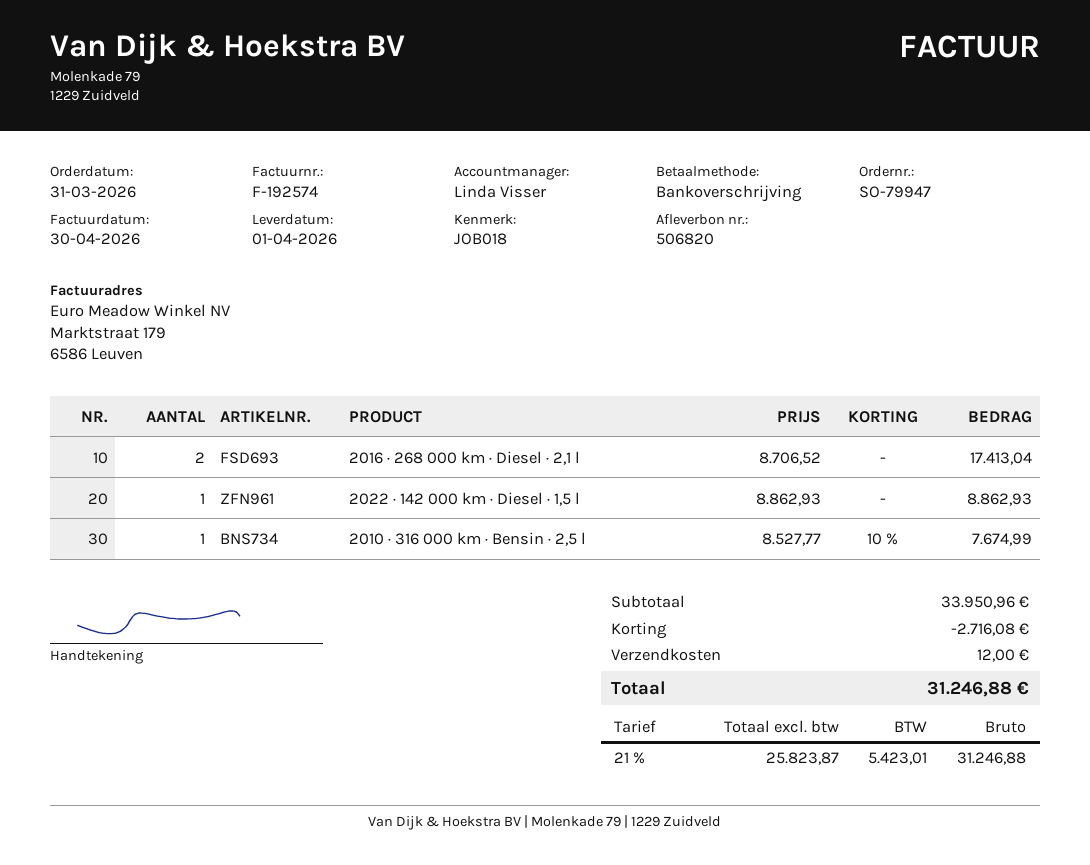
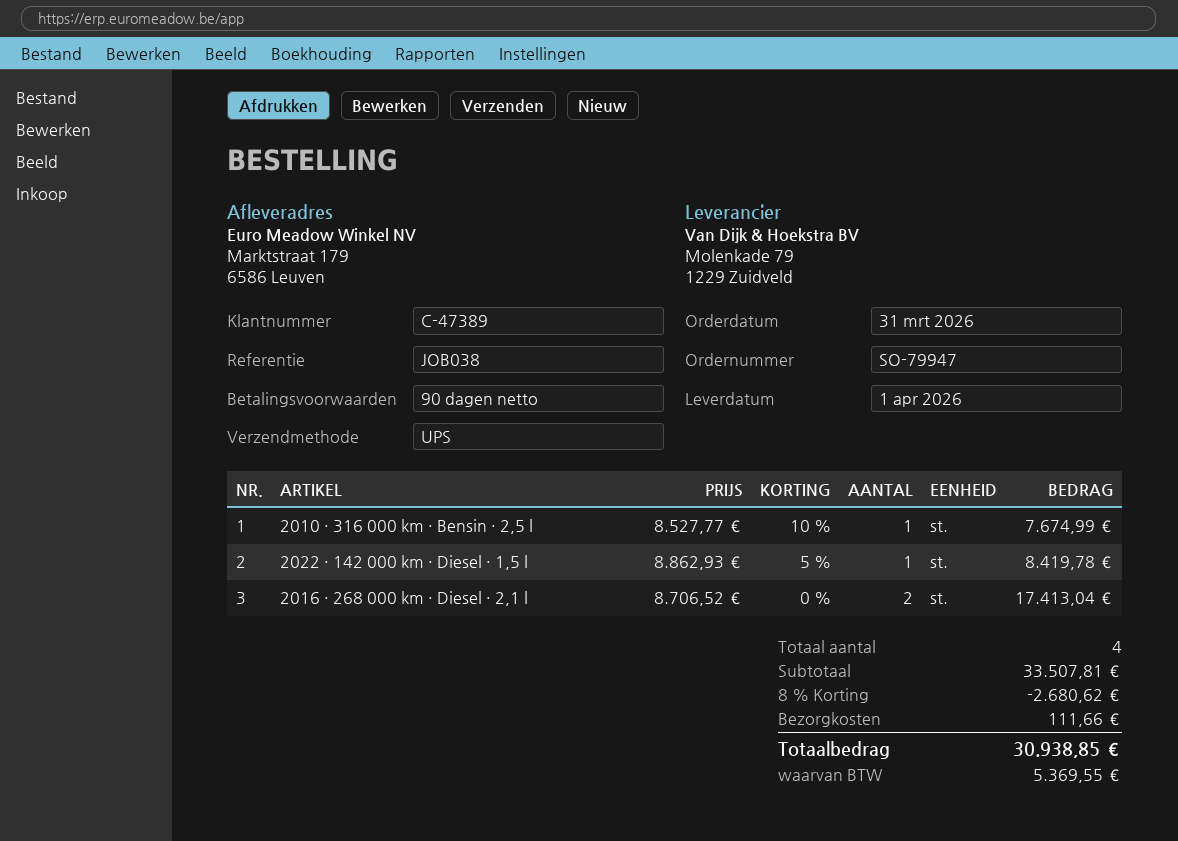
reference: JOB018 -> JOB038
2022 · 142 000 km · Diesel · 1,5 l: 1 x 8862.93 = 8862.93 -> 1 x 8862.93 - 5% = 8419.78
subtotal: 33950.96 -> 33507.81
discount: 2716.08 -> 2680.62
shipping: 12.00 -> 111.66
tax: 5423.01 -> 5369.55
total: 31246.88 -> 30938.85

